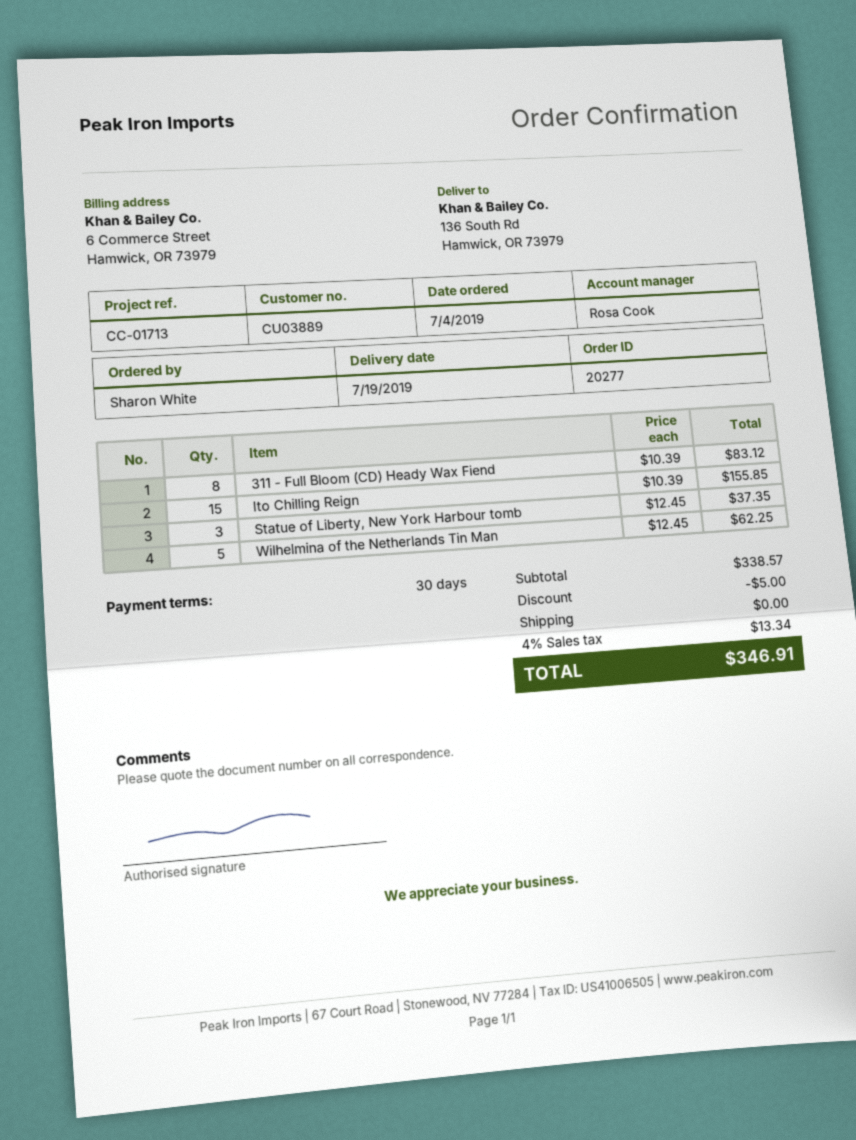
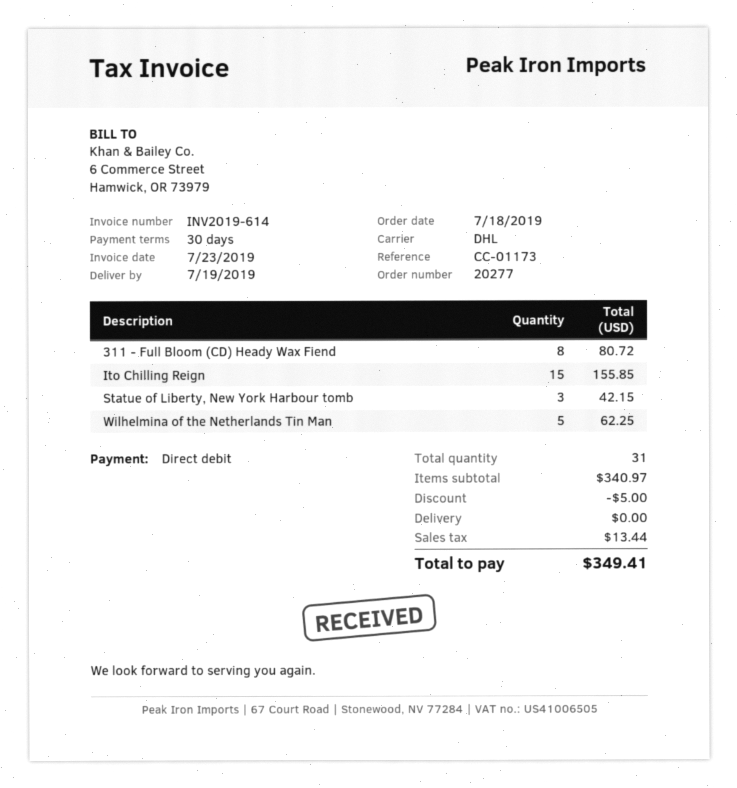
order date: 2019-07-04 -> 2019-07-18
reference: CC-01713 -> CC-01173
311 - Full Bloom (CD) Heady Wax Fiend: 8 for 83.12 -> 8 for 80.72
Statue of Liberty, New York Harbour tomb: 3 for 37.35 -> 3 for 42.15
subtotal: 338.57 -> 340.97
tax: 13.34 -> 13.44
total: 346.91 -> 349.41

